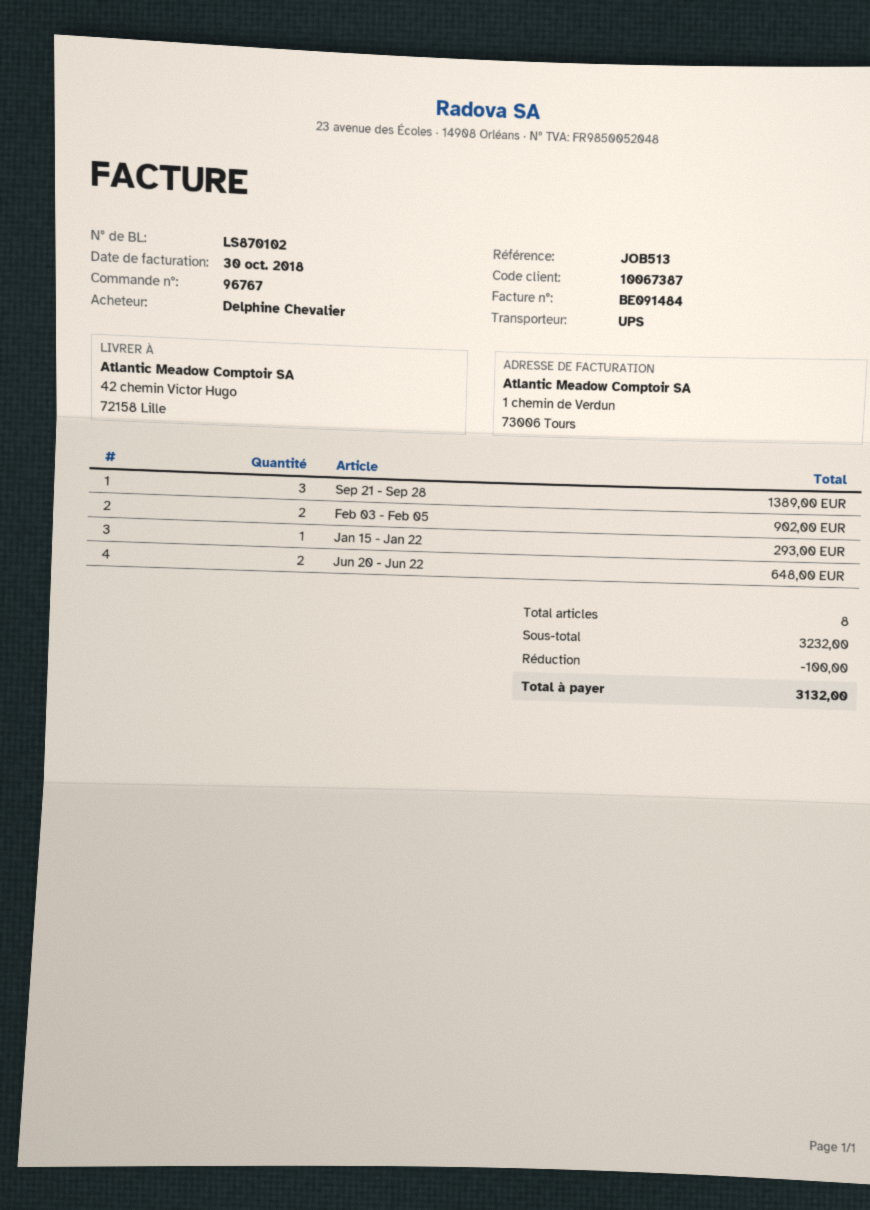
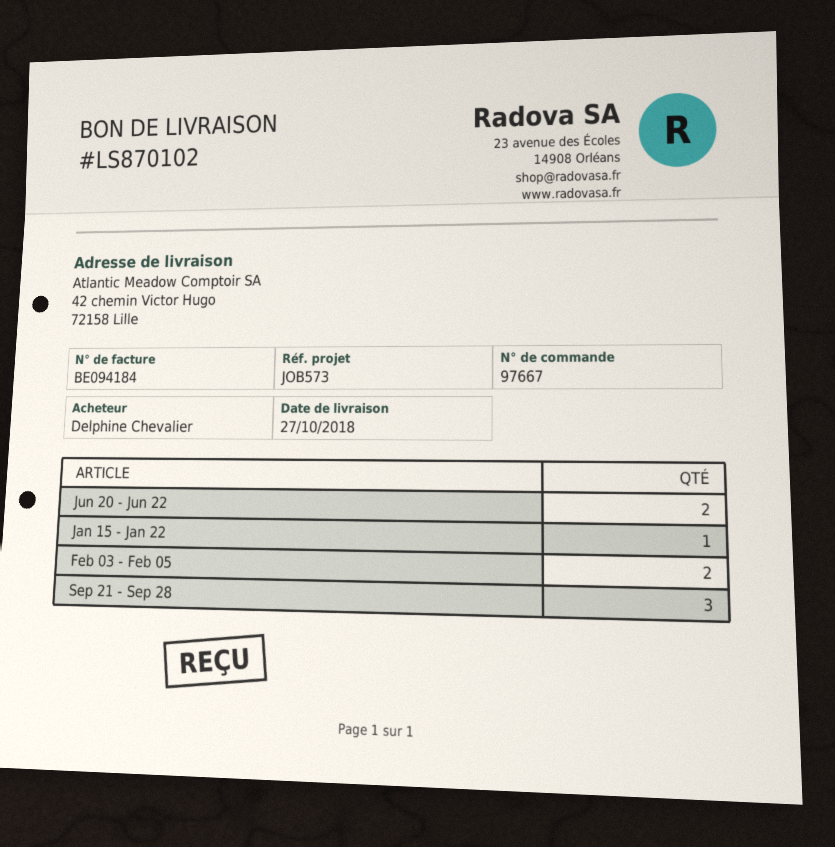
order number: 96767 -> 97667
invoice number: BE091484 -> BE094184
reference: JOB513 -> JOB573

